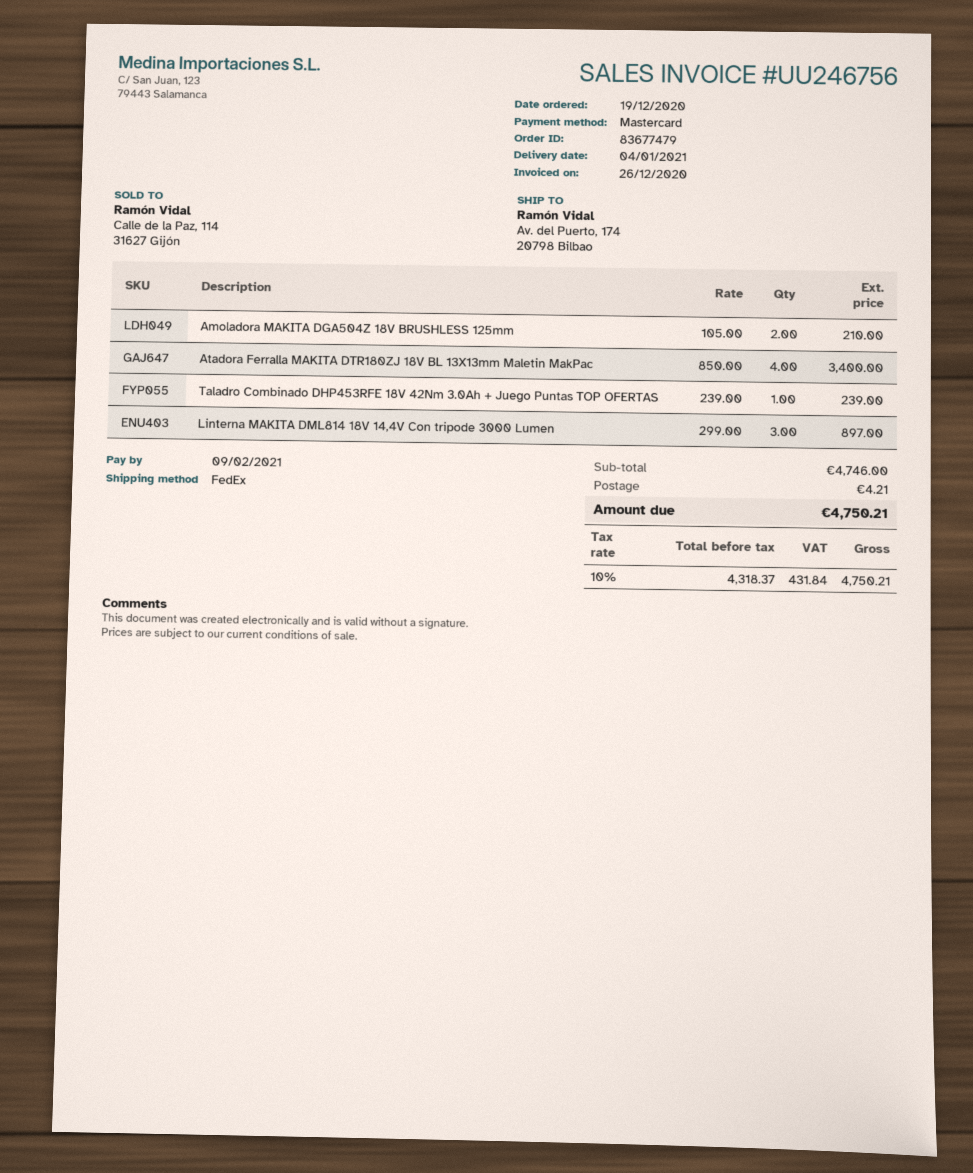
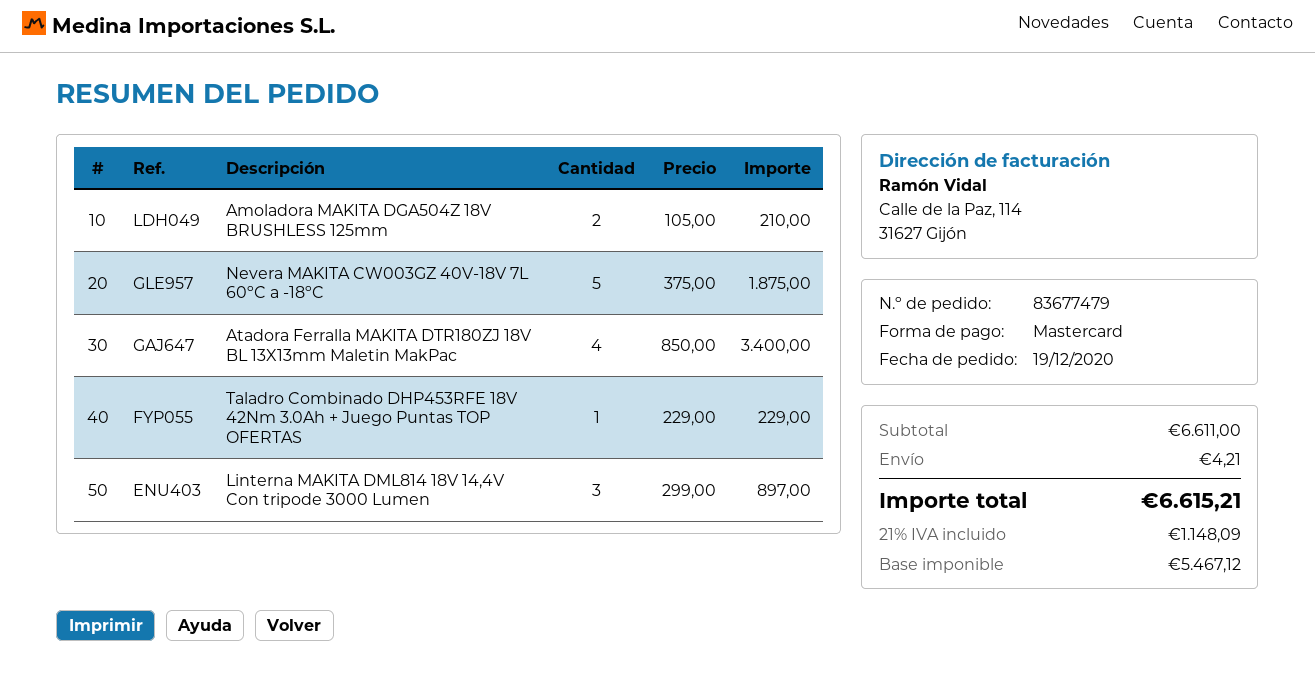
Taladro Combinado DHP453RFE 18V 42Nm 3.0Ah + Juego Puntas TOP OFERTAS: 1 x 239.00 = 239.00 -> 1 x 229.00 = 229.00
Nevera MAKITA CW003GZ 40V-18V 7L 60ºC a -18ºC: none -> 5 x 375.00 = 1875.00
subtotal: 4746.00 -> 6611.00
net: 4318.37 -> 5467.12
tax: 10% = 431.84 -> 21% = 1148.09
total: 4750.21 -> 6615.21

